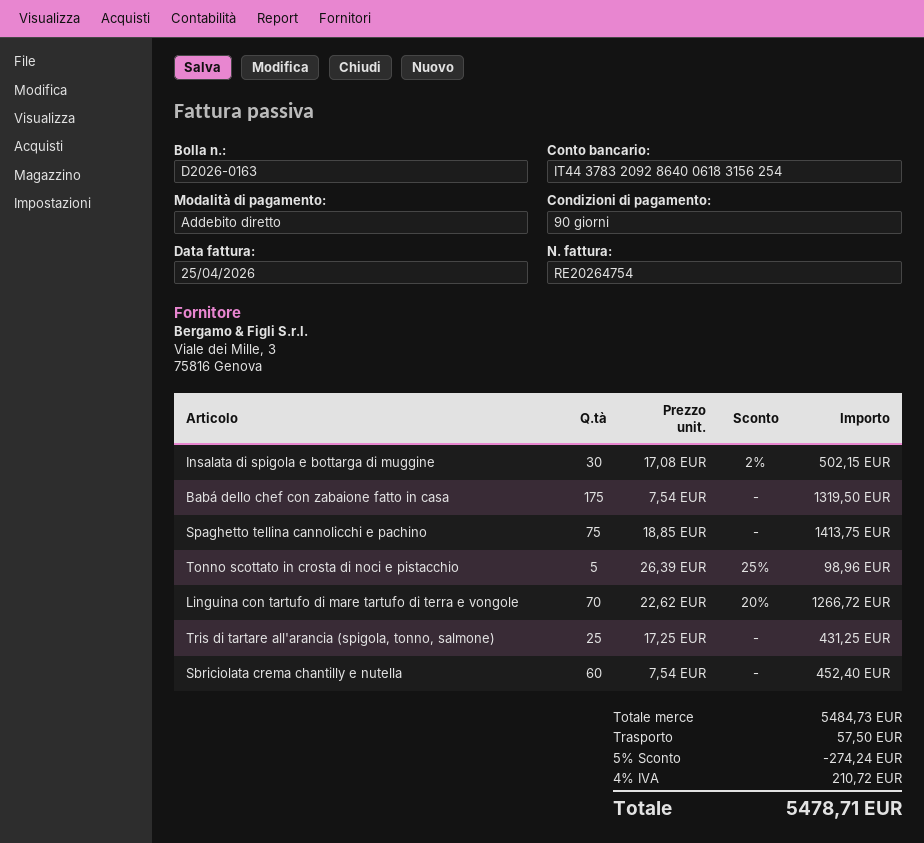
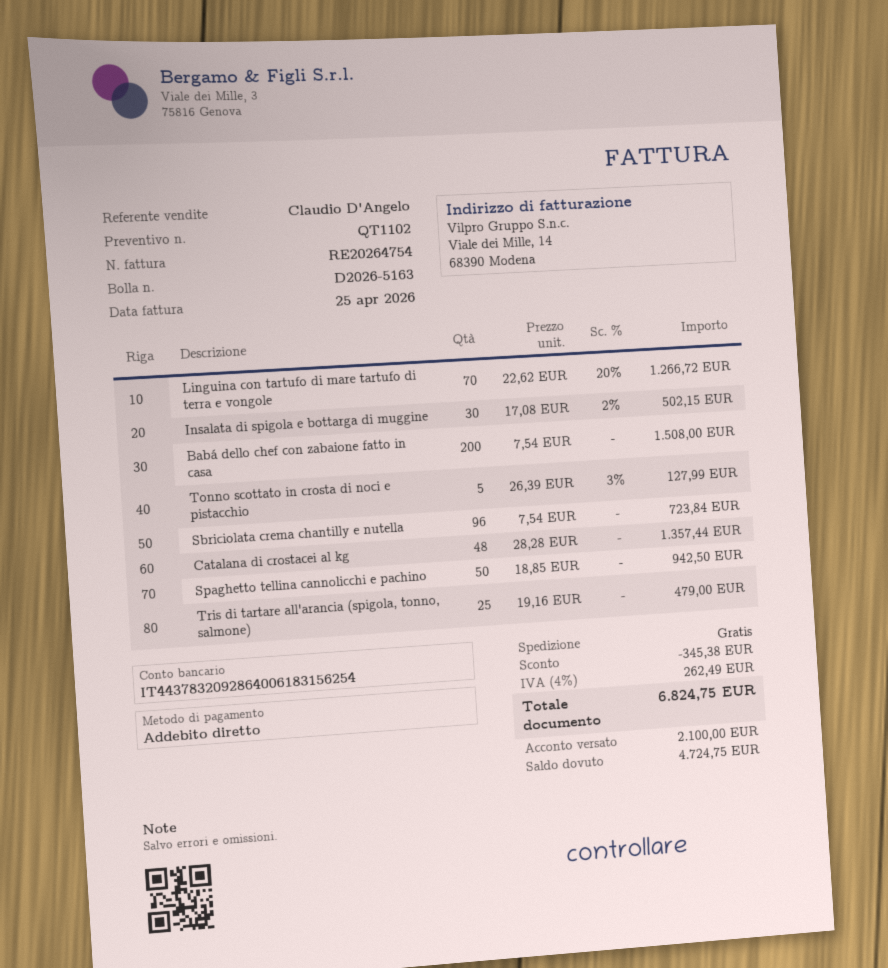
delivery note number: D2026-0163 -> D2026-5163
Babá dello chef con zabaione fatto in casa: 175 x 7.54 = 1319.50 -> 200 x 7.54 = 1508.00
Spaghetto tellina cannolicchi e pachino: 75 x 18.85 = 1413.75 -> 50 x 18.85 = 942.50
Tonno scottato in crosta di noci e pistacchio: 5 x 26.39 - 25% = 98.96 -> 5 x 26.39 - 3% = 127.99
Tris di tartare all'arancia (spigola, tonno, salmone): 25 x 17.25 = 431.25 -> 25 x 19.16 = 479.00
Sbriciolata crema chantilly e nutella: 60 x 7.54 = 452.40 -> 96 x 7.54 = 723.84
Catalana di crostacei al kg: none -> 48 x 28.28 = 1357.44
discount: 274.24 -> 345.38
shipping: 57.50 -> 0.00
tax: 4% = 210.72 -> 4% = 262.49
total: 5478.71 -> 6824.75

